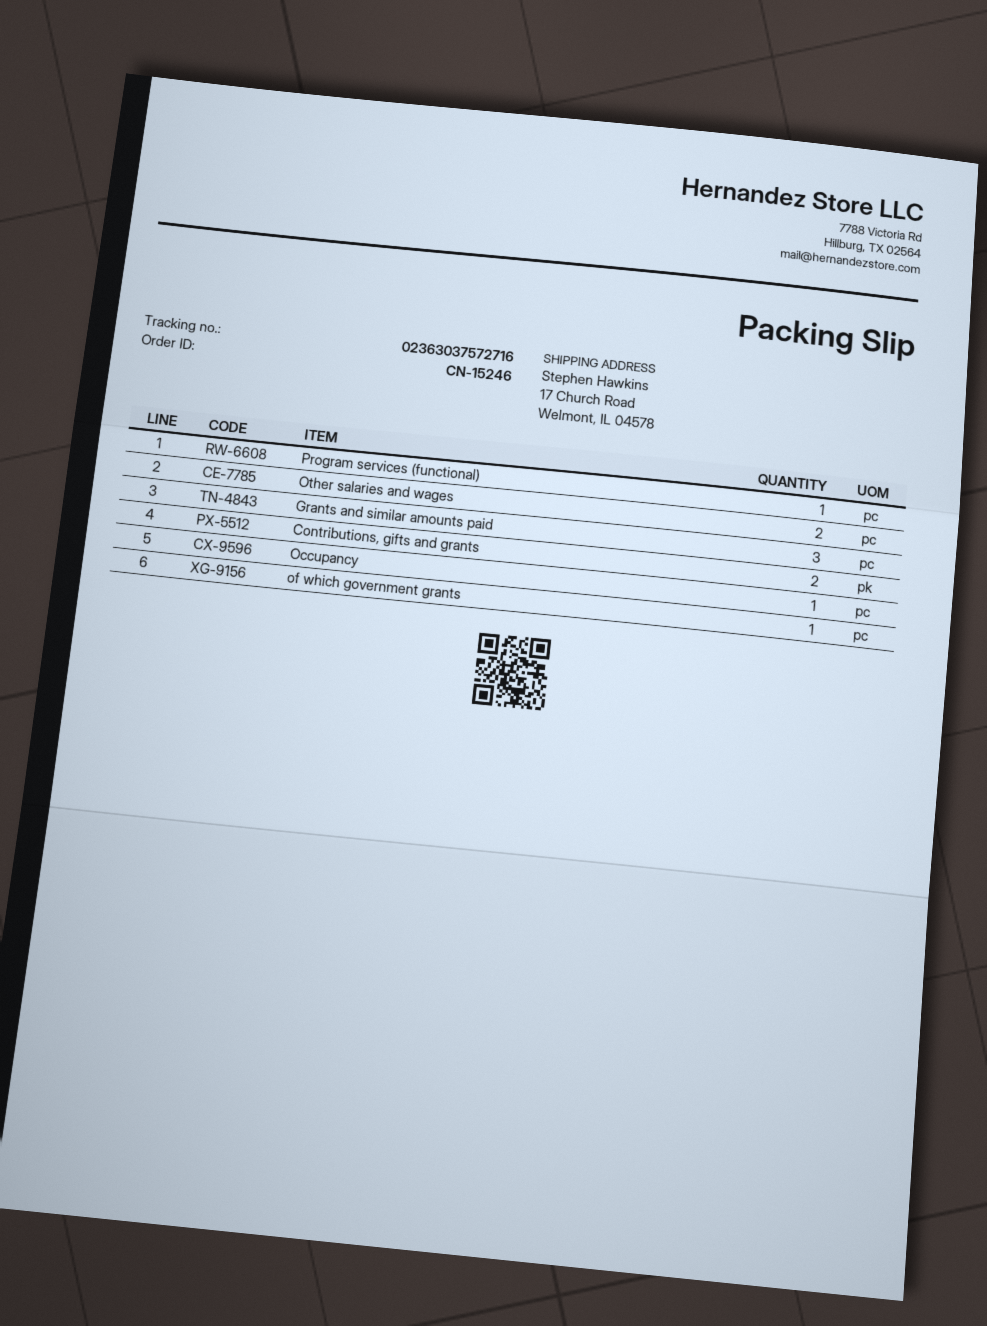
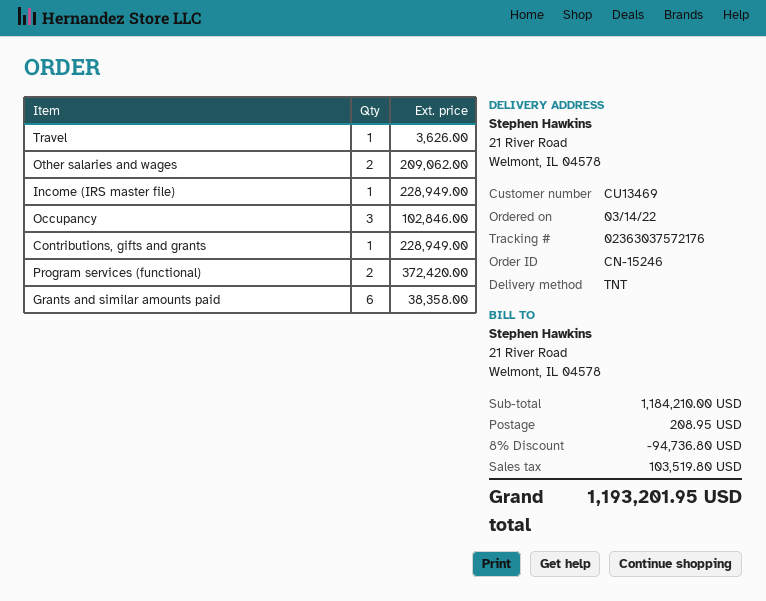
tracking number: 02363037572716 -> 02363037572176
ship to: 17 Church Road, Welmont, IL 04578 -> 21 River Road, Welmont, IL 04578
Program services (functional): 1 -> 2
Grants and similar amounts paid: 3 -> 6
Contributions, gifts and grants: 2 -> 1
Occupancy: 1 -> 3
of which government grants: 1 -> none
Travel: none -> 1
Income (IRS master file): none -> 1

